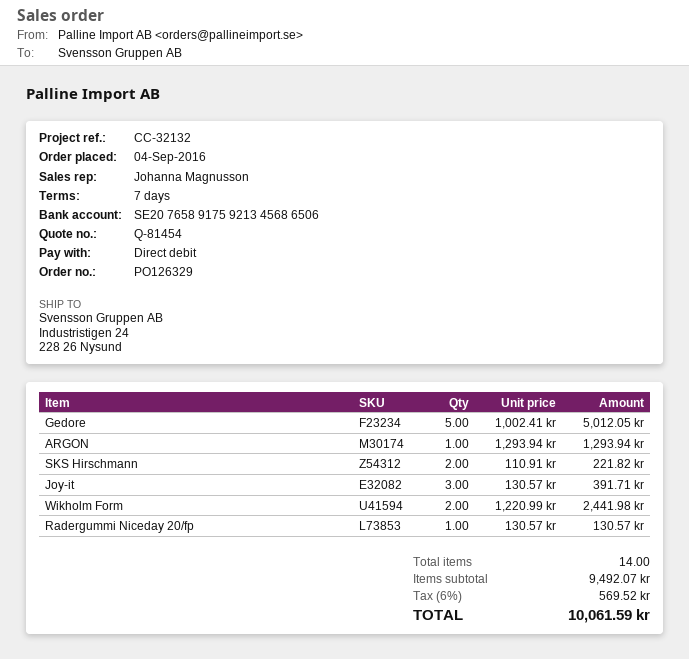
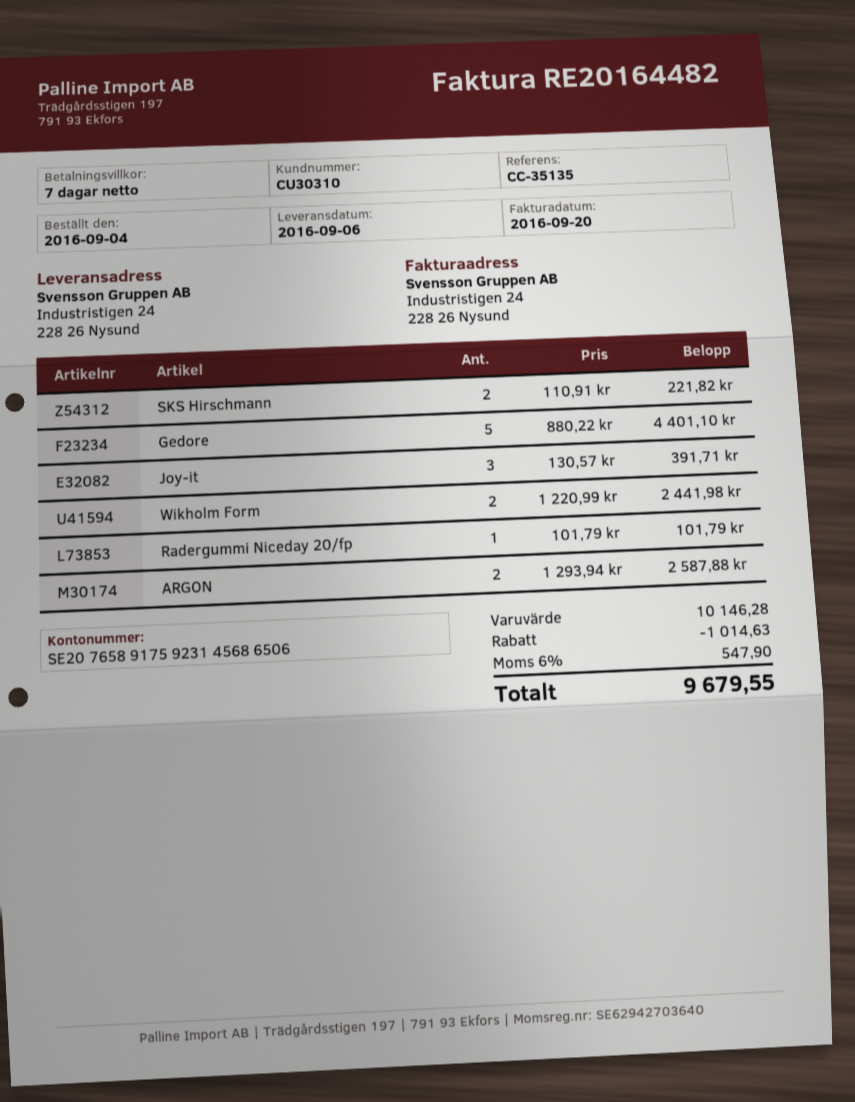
reference: CC-32132 -> CC-35135
bank account: SE2076589175921345686506 -> SE2076589175923145686506
Gedore: 5 x 1002.41 = 5012.05 -> 5 x 880.22 = 4401.10
ARGON: 1 x 1293.94 = 1293.94 -> 2 x 1293.94 = 2587.88
Radergummi Niceday 20/fp: 1 x 130.57 = 130.57 -> 1 x 101.79 = 101.79
subtotal: 9492.07 -> 10146.28
discount: none -> 1014.63
tax: 6% = 569.52 -> 6% = 547.90
total: 10061.59 -> 9679.55

